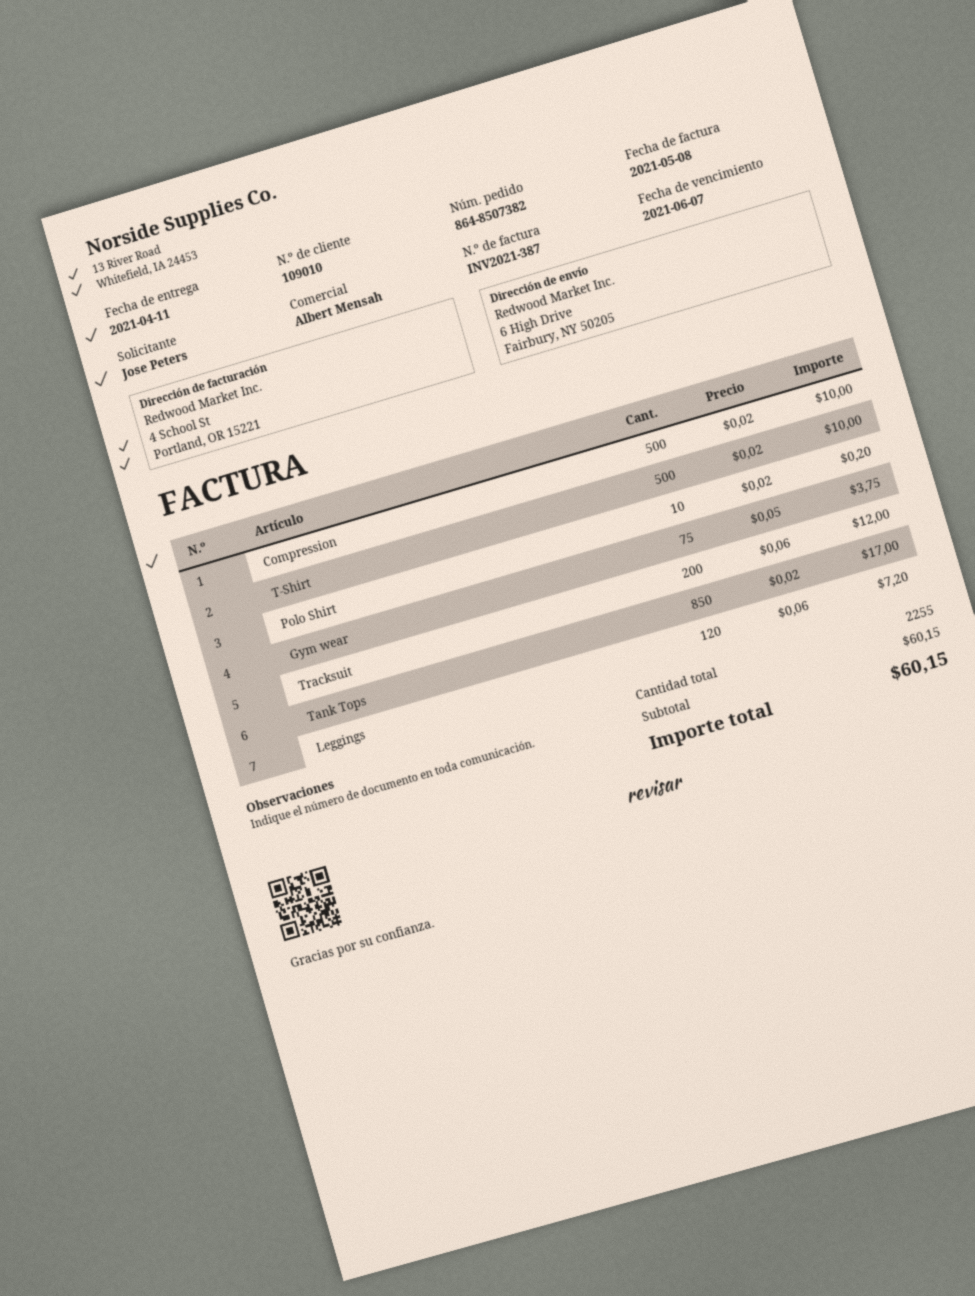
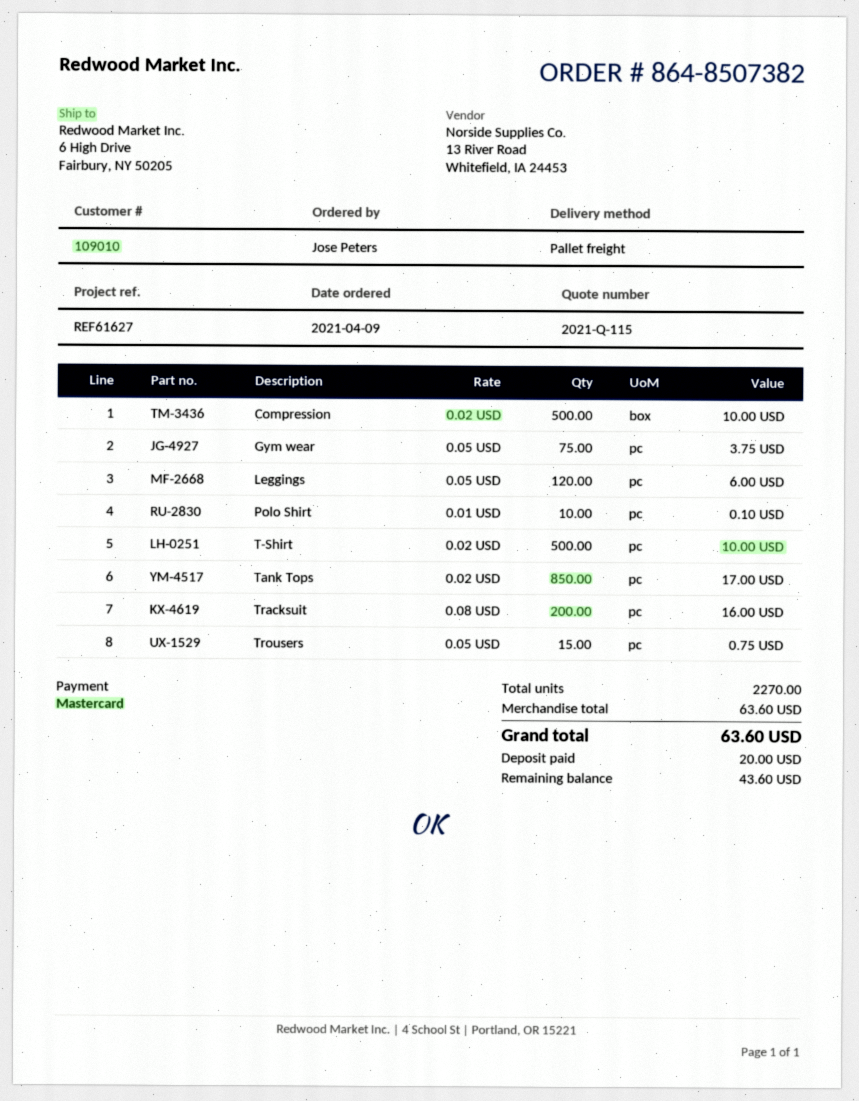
Polo Shirt: 10 x 0.02 = 0.20 -> 10 x 0.01 = 0.10
Tracksuit: 200 x 0.06 = 12.00 -> 200 x 0.08 = 16.00
Leggings: 120 x 0.06 = 7.20 -> 120 x 0.05 = 6.00
Trousers: none -> 15 x 0.05 = 0.75
total quantity: 2255 -> 2270
subtotal: 60.15 -> 63.60
total: 60.15 -> 63.60

